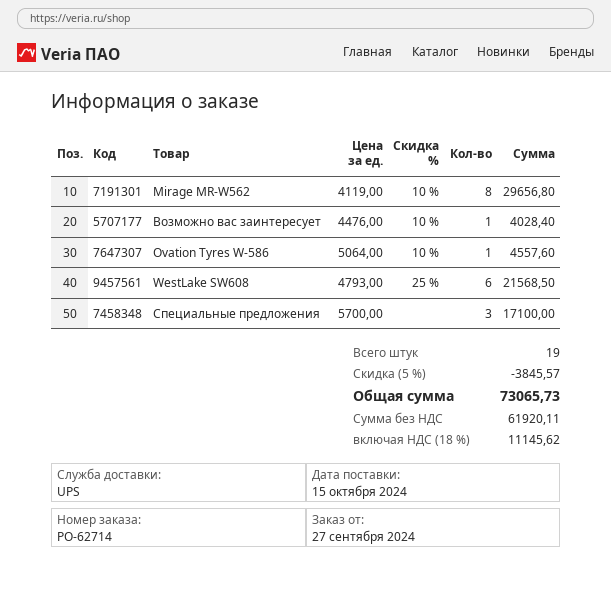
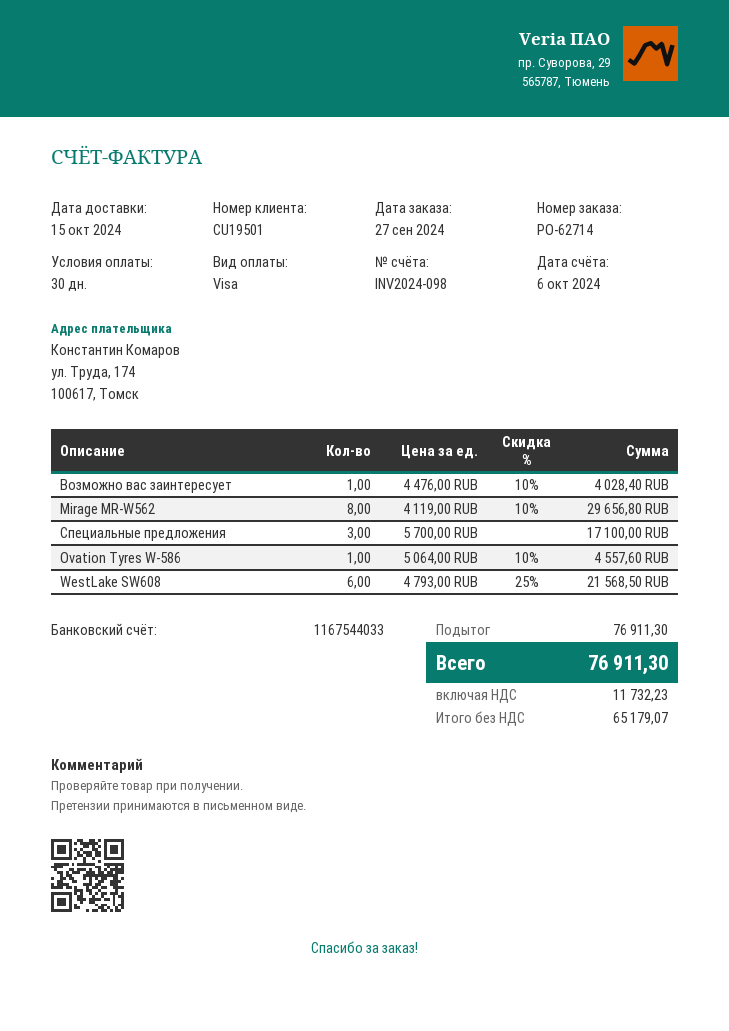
discount: 5% = 3845.57 -> none
net: 61920.11 -> 65179.07
tax: 11145.62 -> 11732.23
total: 73065.73 -> 76911.30

